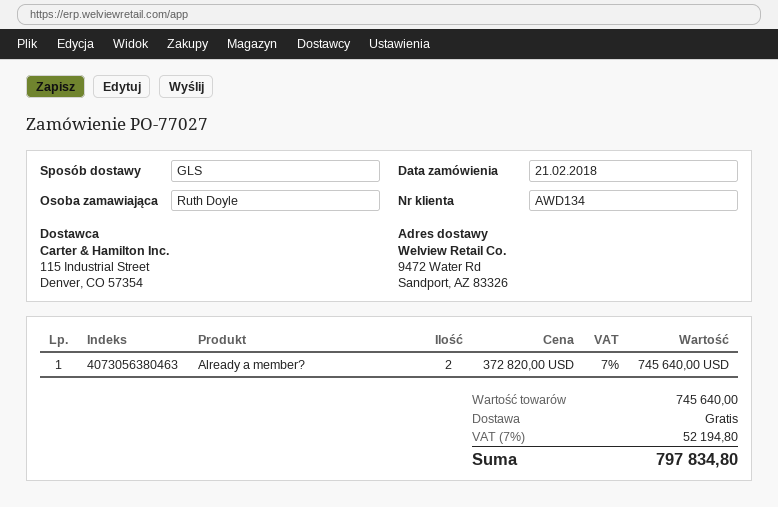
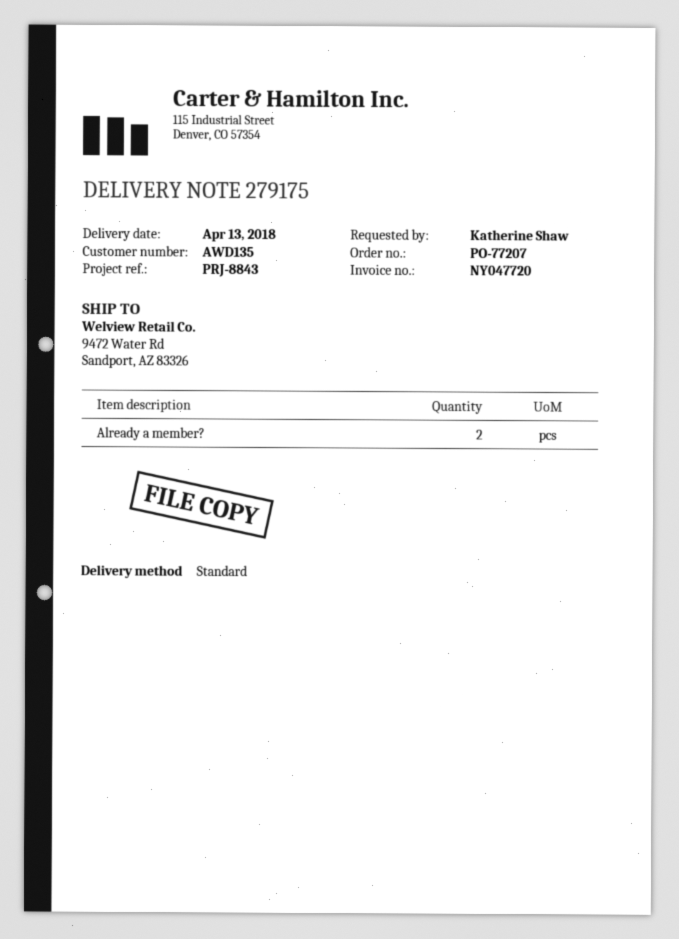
order number: PO-77027 -> PO-77207
customer number: AWD134 -> AWD135
ordered by: Ruth Doyle -> Katherine Shaw
shipping method: GLS -> standard

